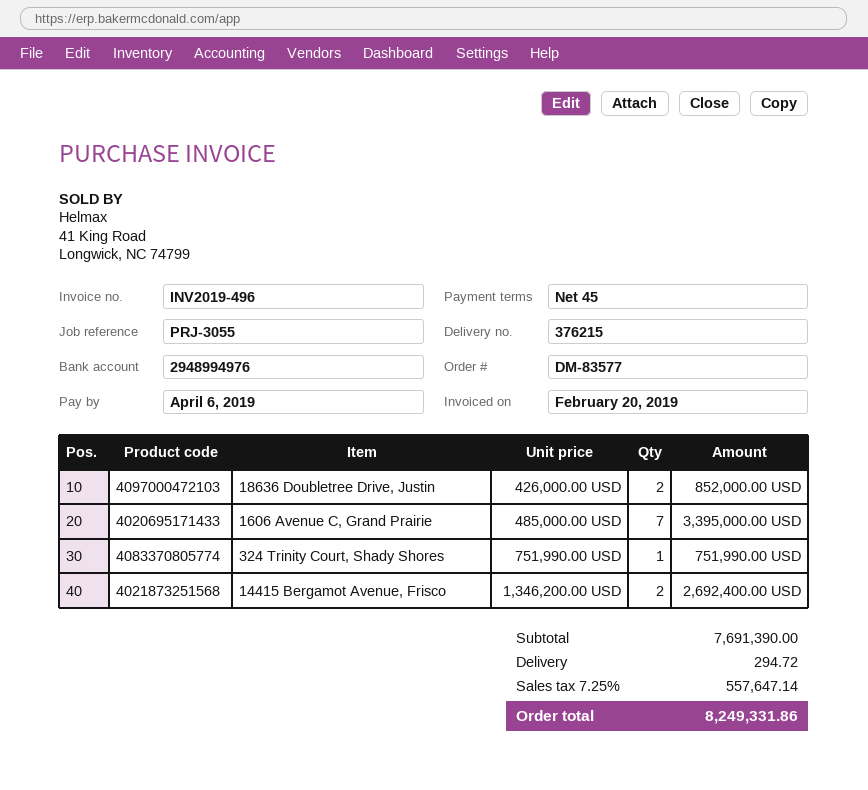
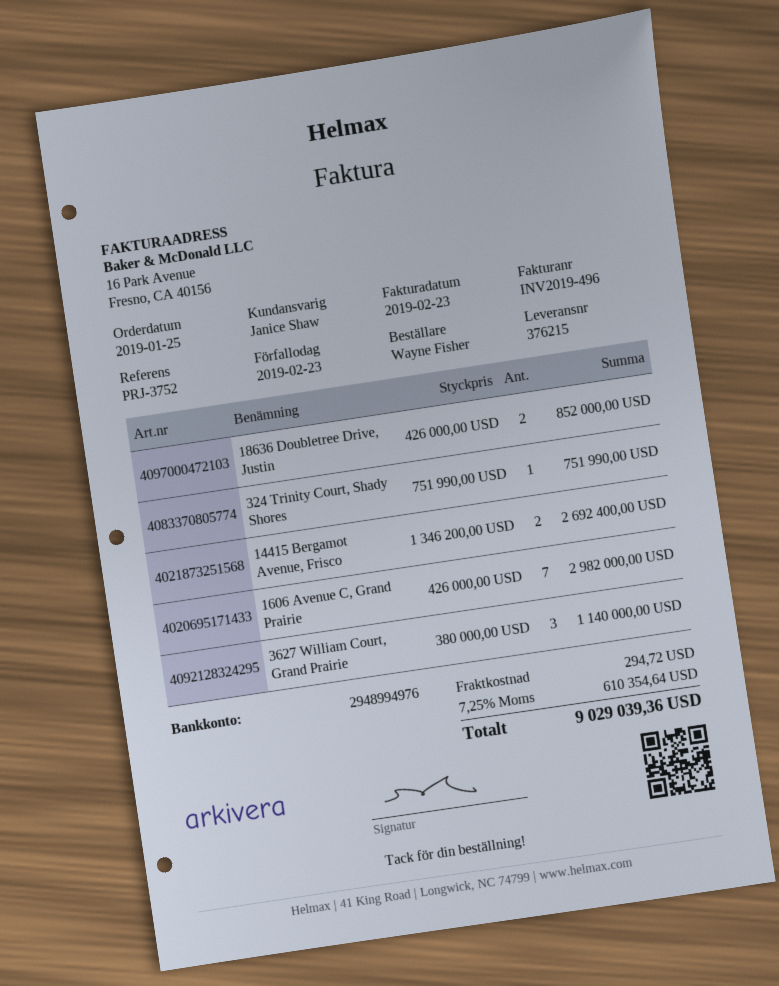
invoice date: 2019-02-20 -> 2019-02-23
due date: 2019-04-06 -> 2019-02-23
reference: PRJ-3055 -> PRJ-3752
1606 Avenue C, Grand Prairie: 7 x 485000.00 = 3395000.00 -> 7 x 426000.00 = 2982000.00
3627 William Court, Grand Prairie: none -> 3 x 380000.00 = 1140000.00
tax: 7.25% = 557647.14 -> 7.25% = 610354.64
total: 8249331.86 -> 9029039.36

